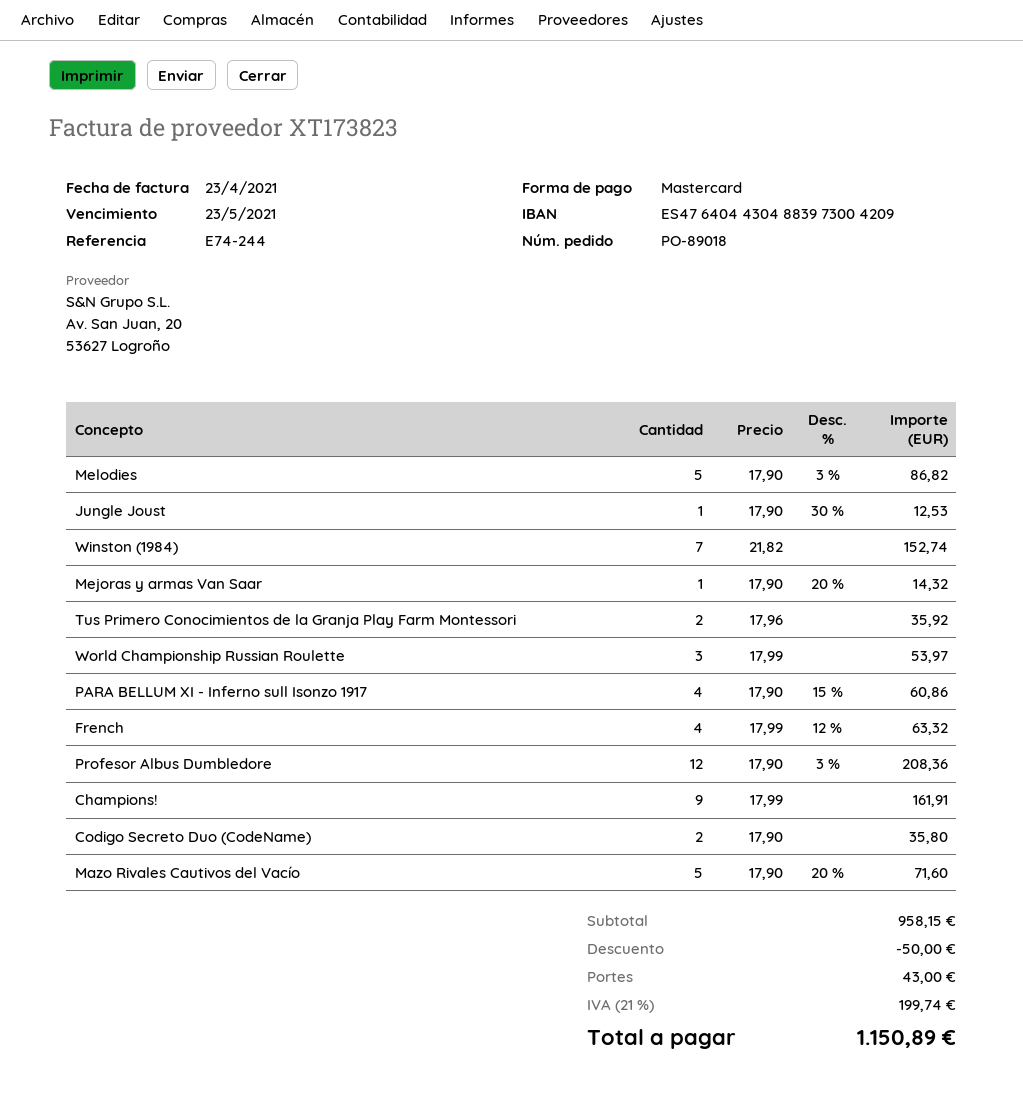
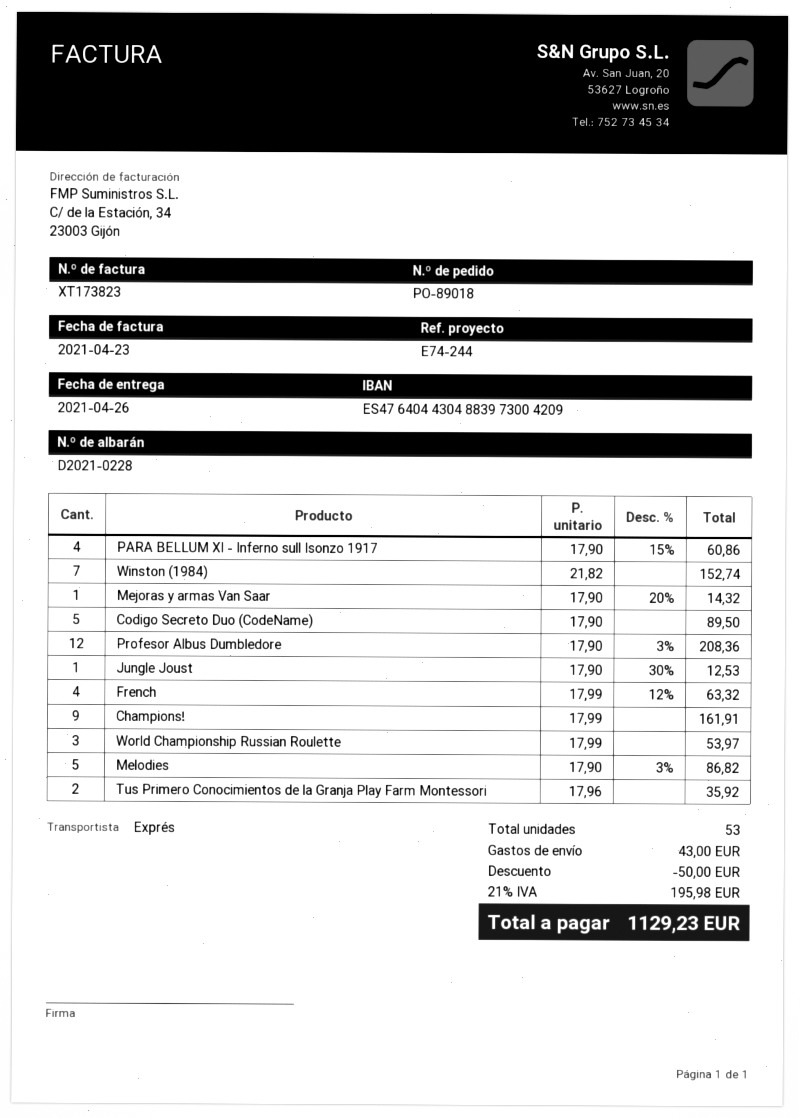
Codigo Secreto Duo (CodeName): 2 x 17.90 = 35.80 -> 5 x 17.90 = 89.50
Mazo Rivales Cautivos del Vacío: 5 x 17.90 - 20% = 71.60 -> none
tax: 21% = 199.74 -> 21% = 195.98
total: 1150.89 -> 1129.23

